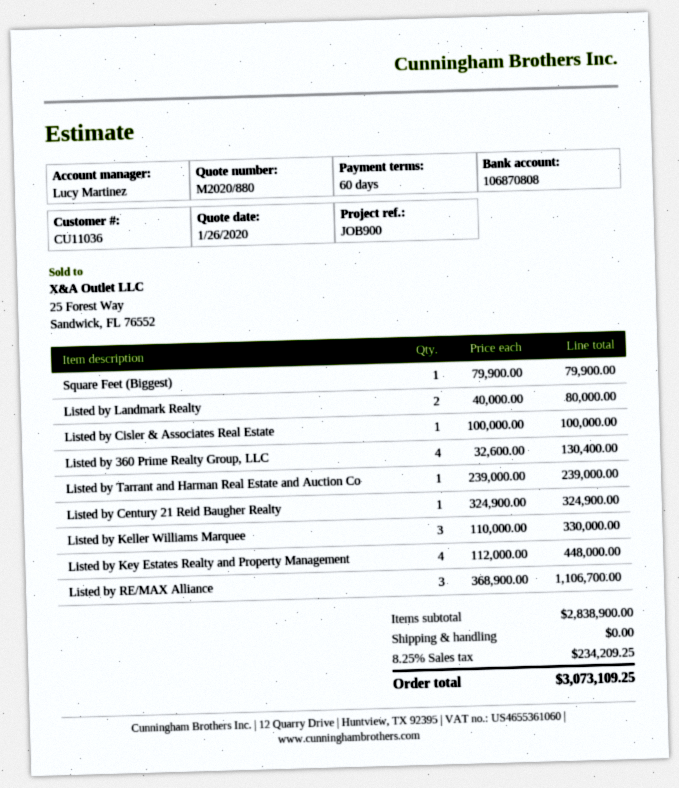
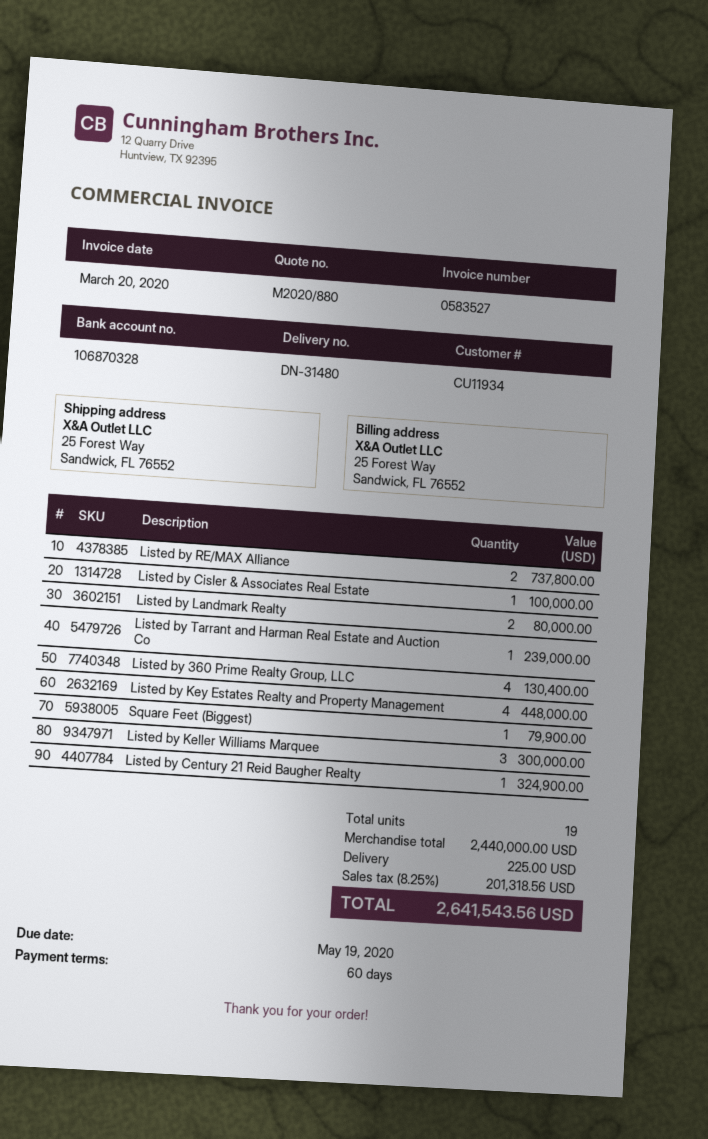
customer number: CU11036 -> CU11934
bank account: 106870808 -> 106870328
Listed by Keller Williams Marquee: 3 for 330000.00 -> 3 for 300000.00
Listed by RE/MAX Alliance: 3 for 1106700.00 -> 2 for 737800.00
subtotal: 2838900.00 -> 2440000.00
shipping: 0.00 -> 225.00
tax: 8.25% = 234209.25 -> 8.25% = 201318.56
total: 3073109.25 -> 2641543.56

